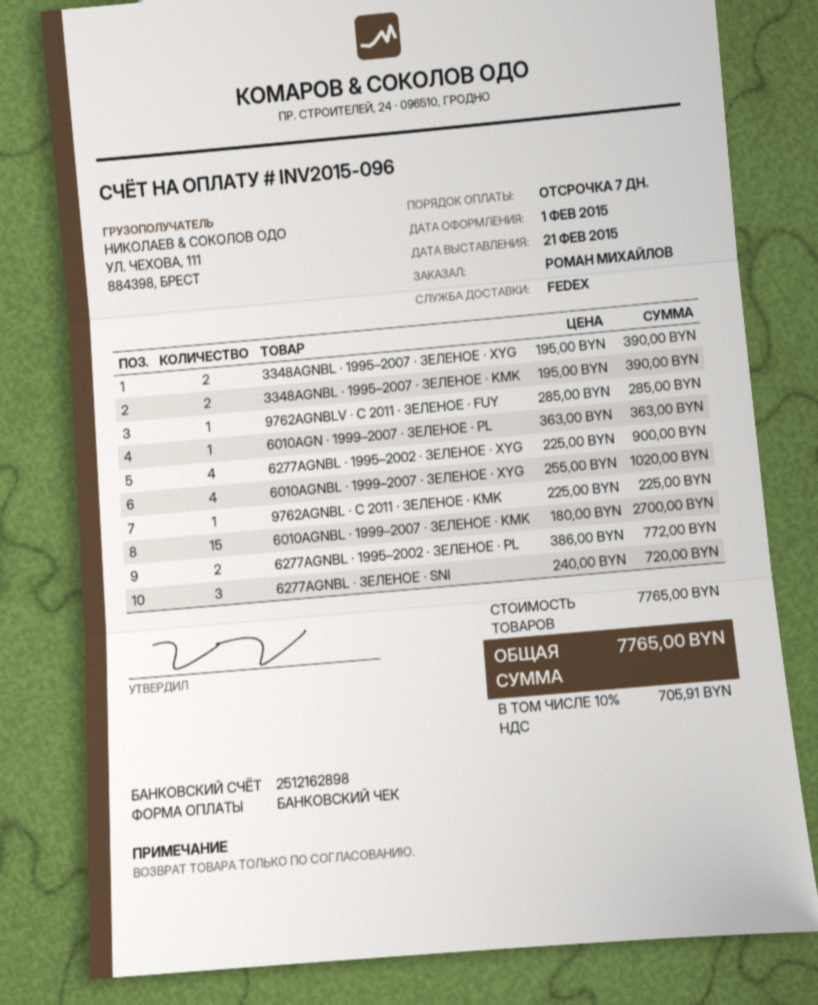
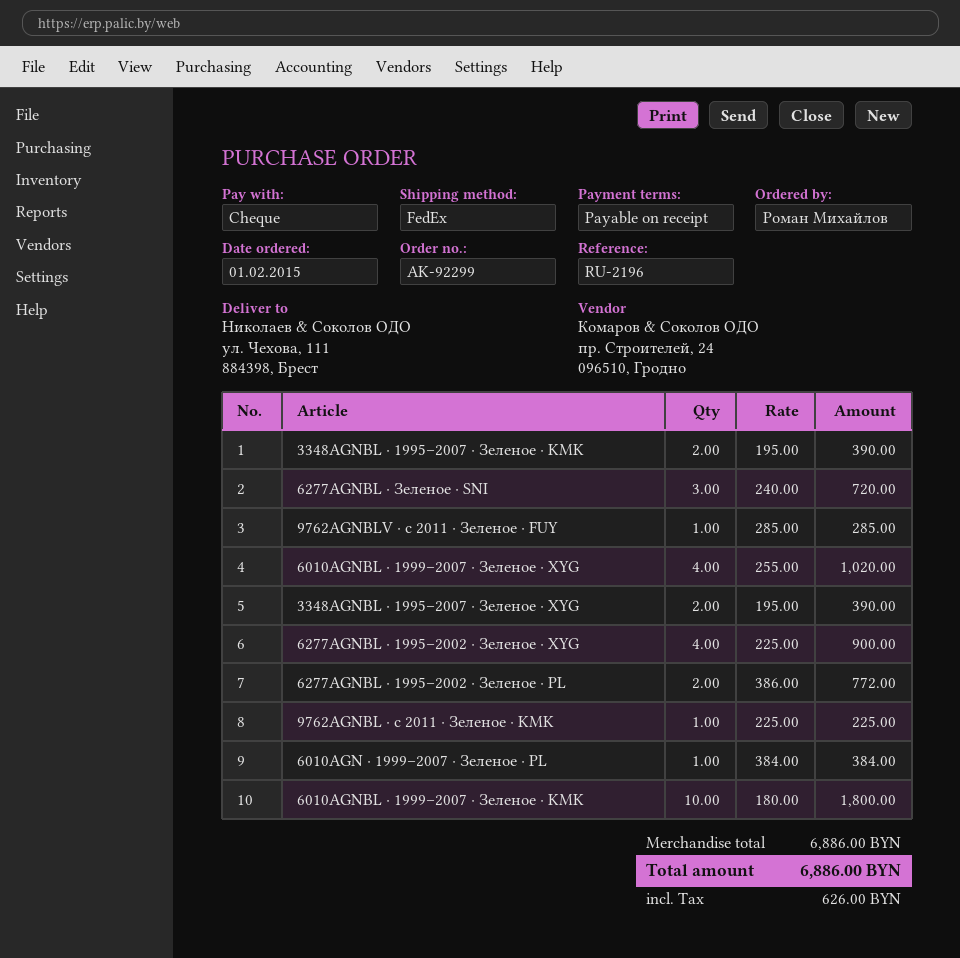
payment terms: 7 days -> on receipt
6010AGN · 1999–2007 · ЗЕЛЕНОЕ · PL: 1 x 363.00 = 363.00 -> 1 x 384.00 = 384.00
6010AGNBL · 1999–2007 · ЗЕЛЕНОЕ · KMK: 15 x 180.00 = 2700.00 -> 10 x 180.00 = 1800.00
subtotal: 7765.00 -> 6886.00
tax: 705.91 -> 626.00
total: 7765.00 -> 6886.00

